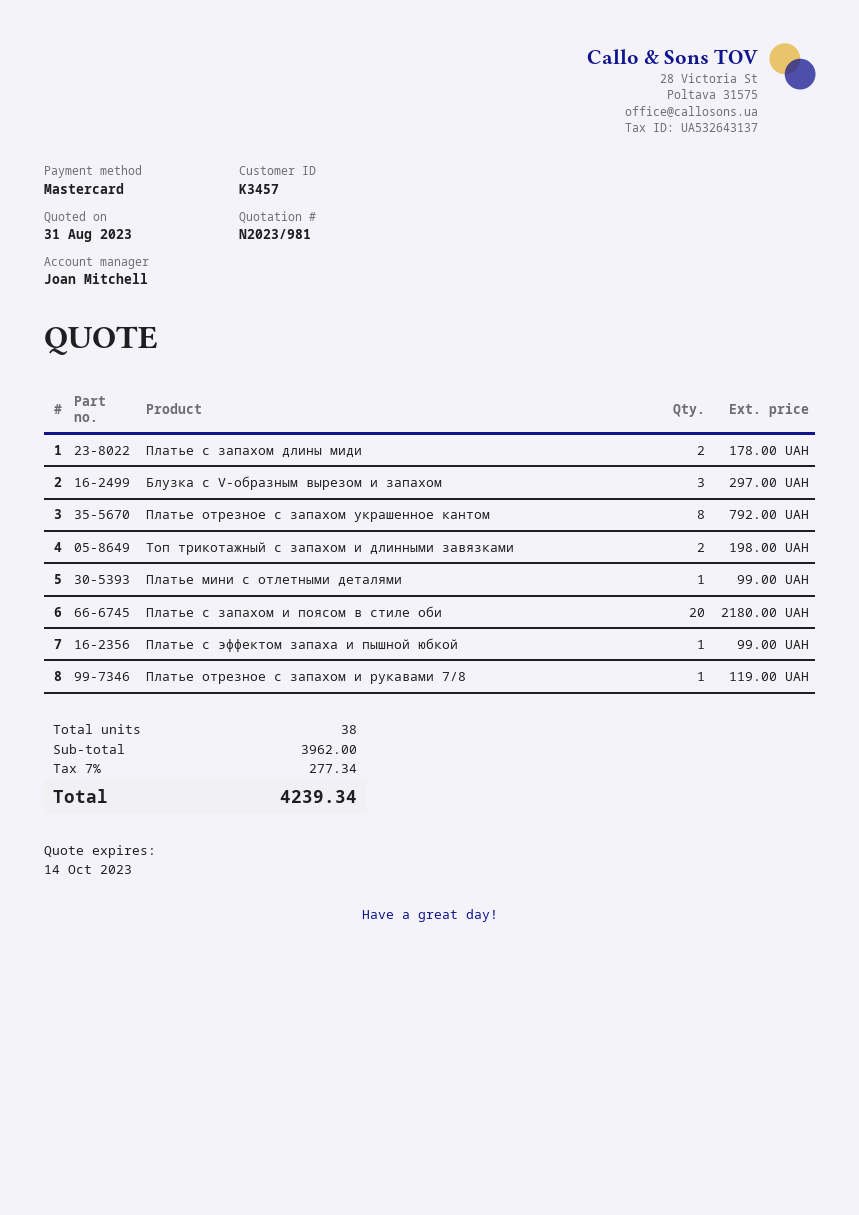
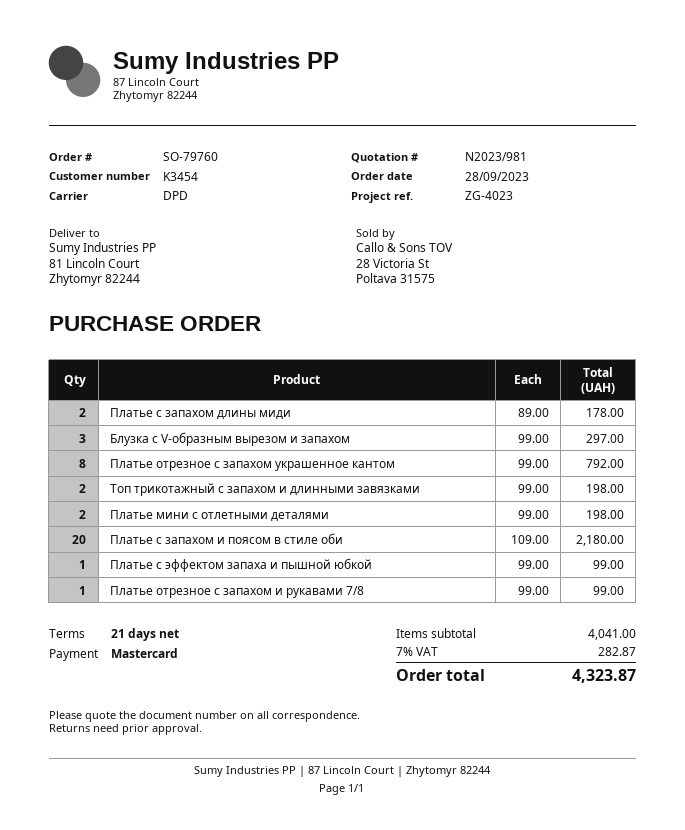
customer number: K3457 -> K3454
Платье мини с отлетными деталями: 1 for 99.00 -> 2 for 198.00
Платье отрезное с запахом и рукавами 7/8: 1 for 119.00 -> 1 for 99.00
subtotal: 3962.00 -> 4041.00
tax: 7% = 277.34 -> 7% = 282.87
total: 4239.34 -> 4323.87

